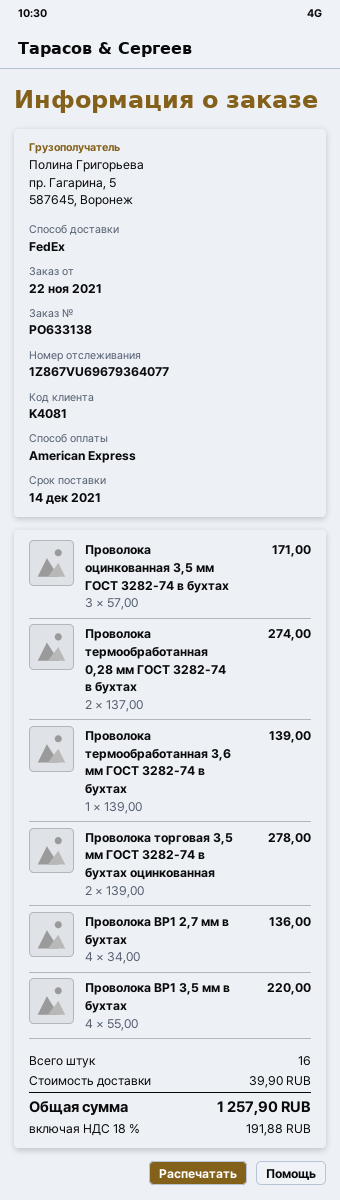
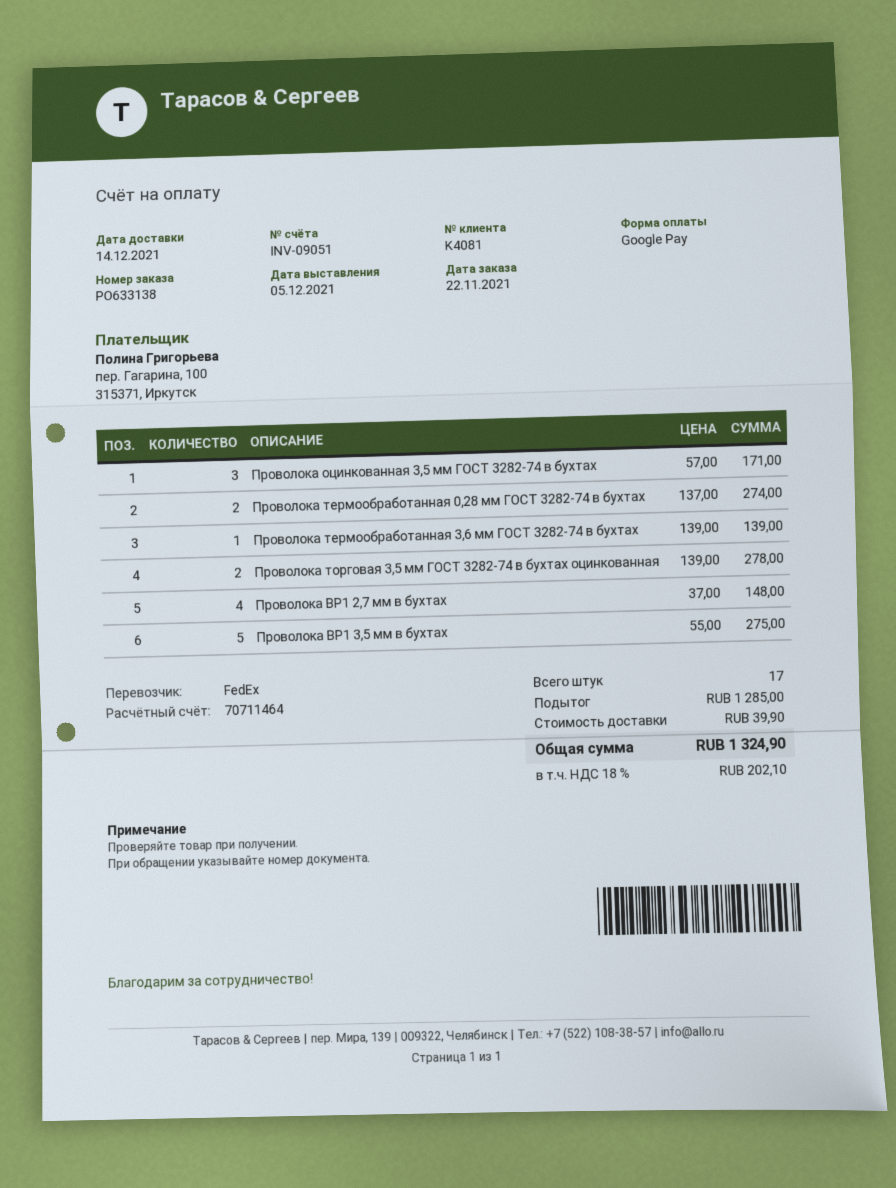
payment method: American Express -> Google Pay
Проволока ВР1 2,7 мм в бухтах: 4 x 34.00 = 136.00 -> 4 x 37.00 = 148.00
Проволока ВР1 3,5 мм в бухтах: 4 x 55.00 = 220.00 -> 5 x 55.00 = 275.00
total quantity: 16 -> 17
tax: 18% = 191.88 -> 18% = 202.10
total: 1257.90 -> 1324.90

